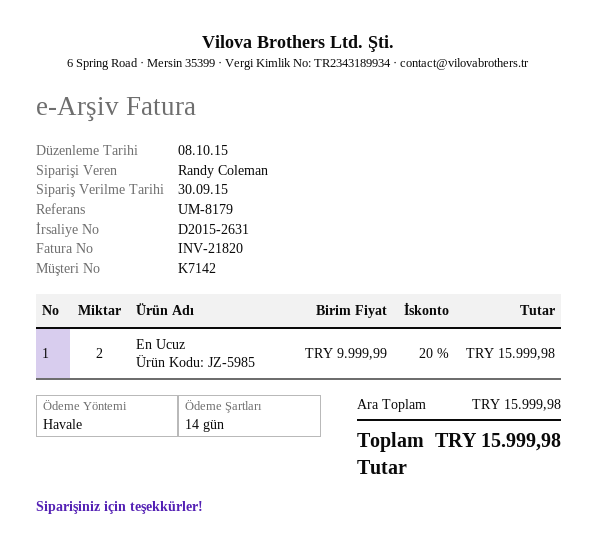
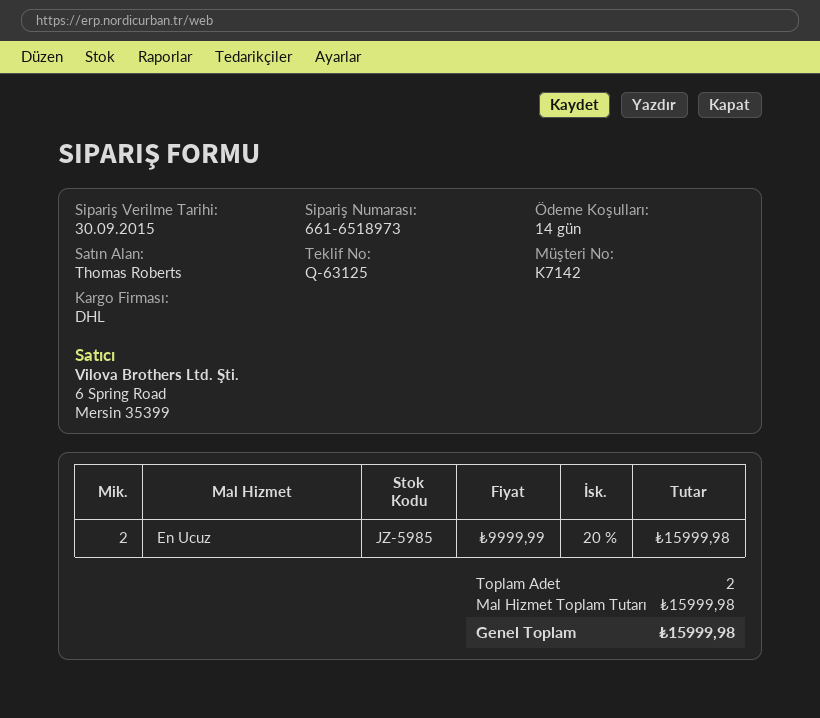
ordered by: Randy Coleman -> Thomas Roberts

